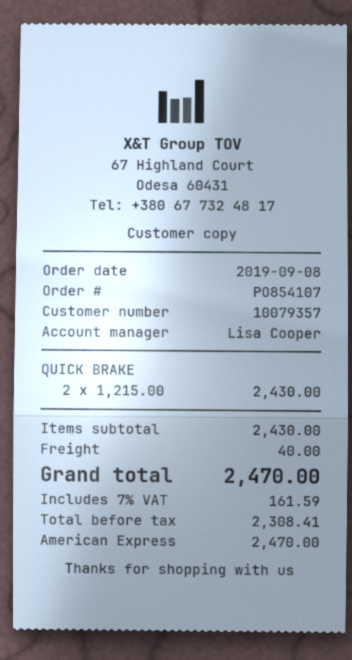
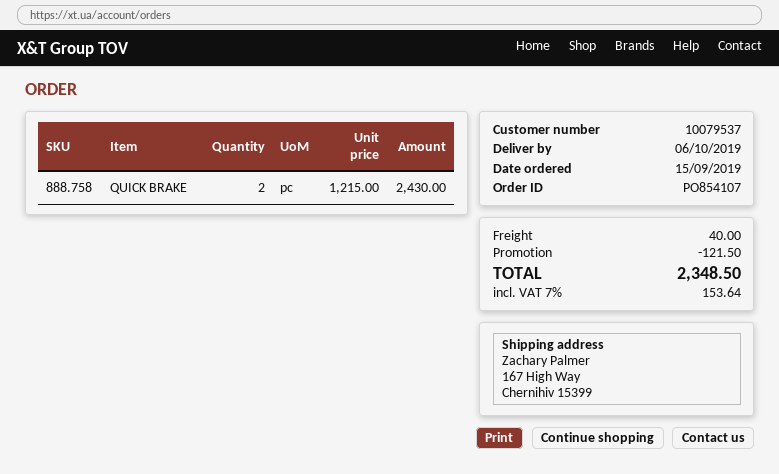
order date: 2019-09-08 -> 2019-09-15
customer number: 10079357 -> 10079537
discount: none -> 121.50
tax: 7% = 161.59 -> 7% = 153.64
total: 2470.00 -> 2348.50

